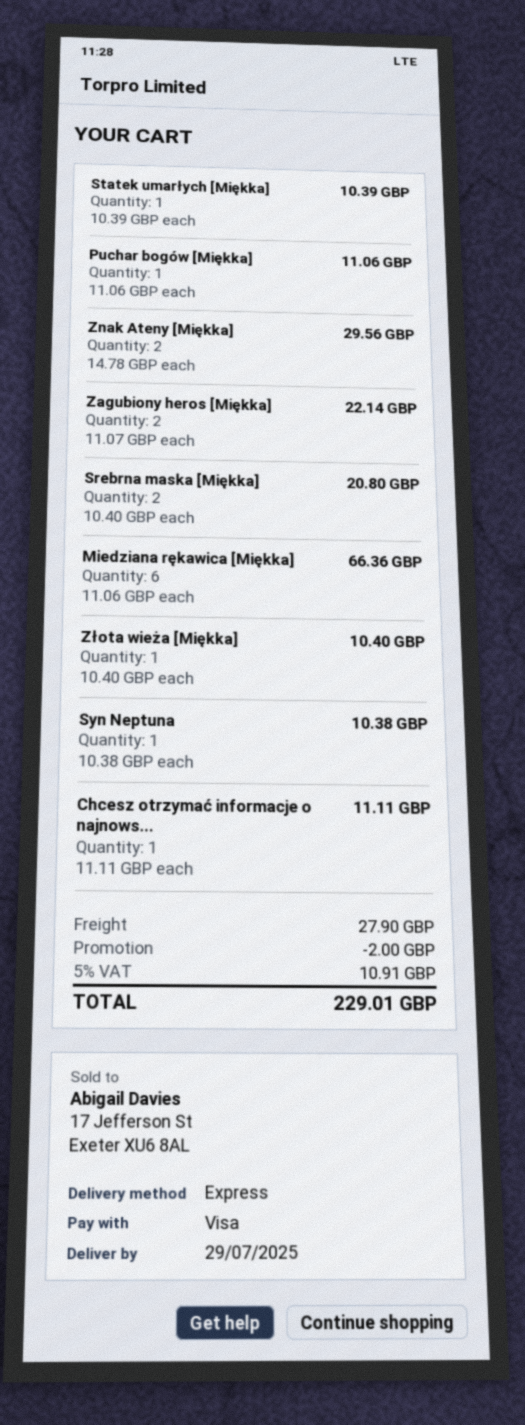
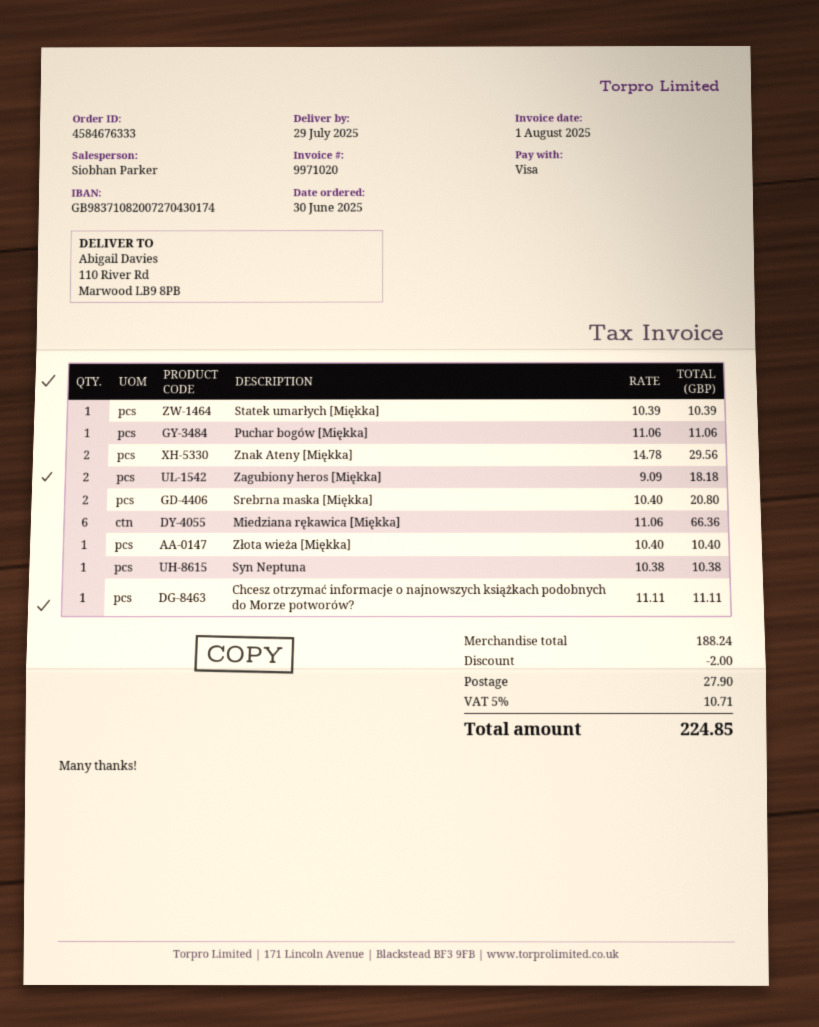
Zagubiony heros [Miękka]: 2 x 11.07 = 22.14 -> 2 x 9.09 = 18.18
tax: 5% = 10.91 -> 5% = 10.71
total: 229.01 -> 224.85

